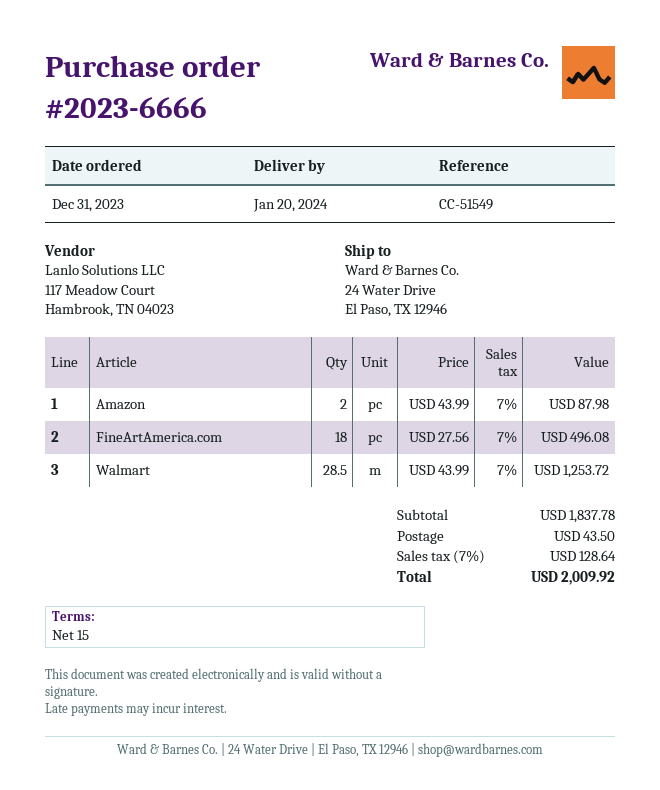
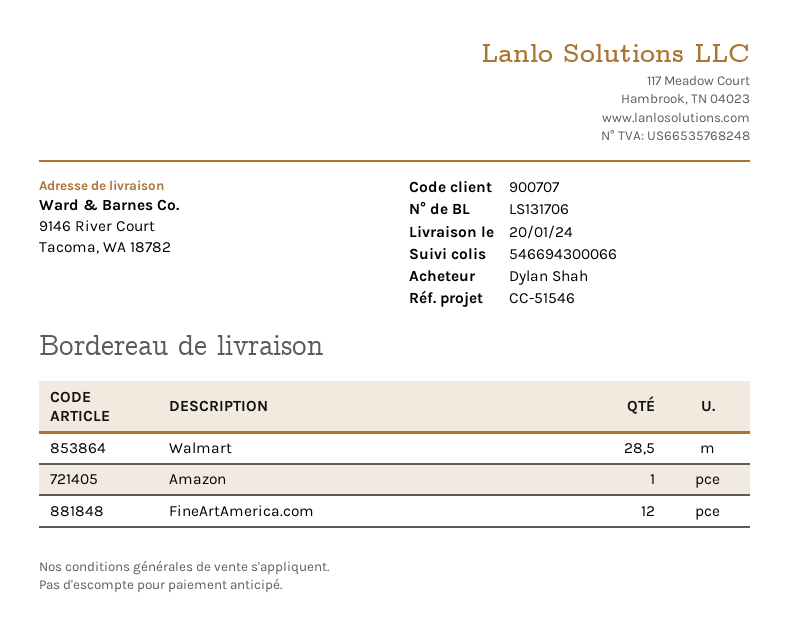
reference: CC-51549 -> CC-51546
ship to: 24 Water Drive, El Paso, TX 12946 -> 9146 River Court, Tacoma, WA 18782
Amazon: 2 -> 1
FineArtAmerica.com: 18 -> 12

